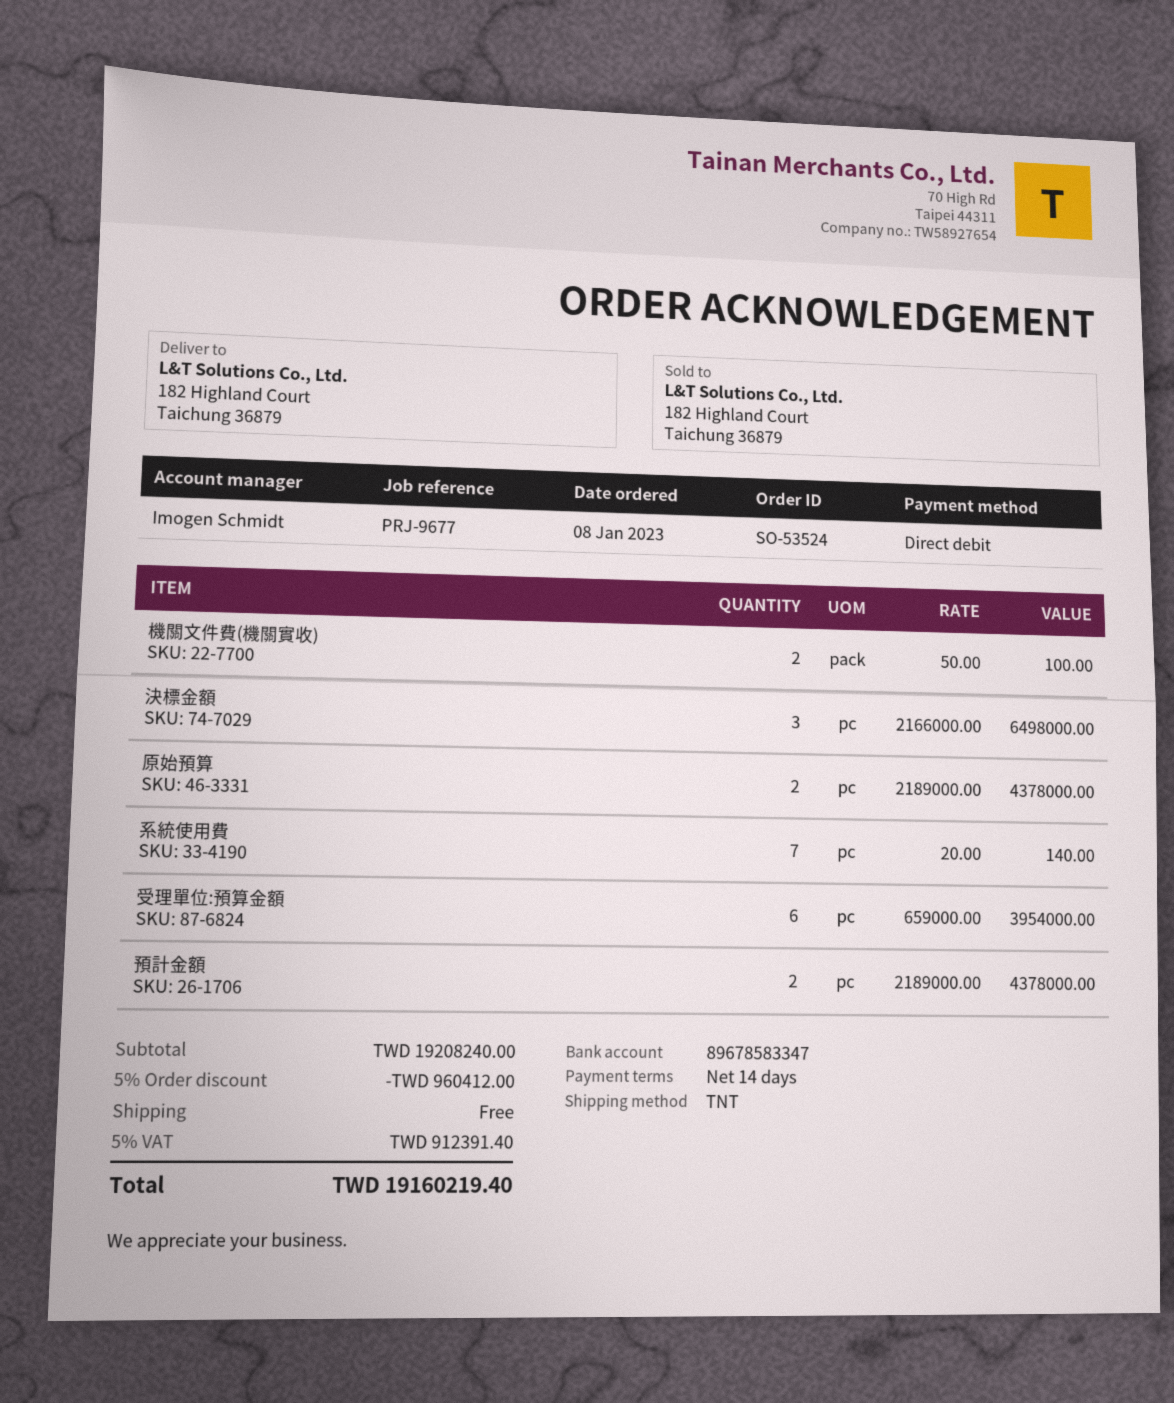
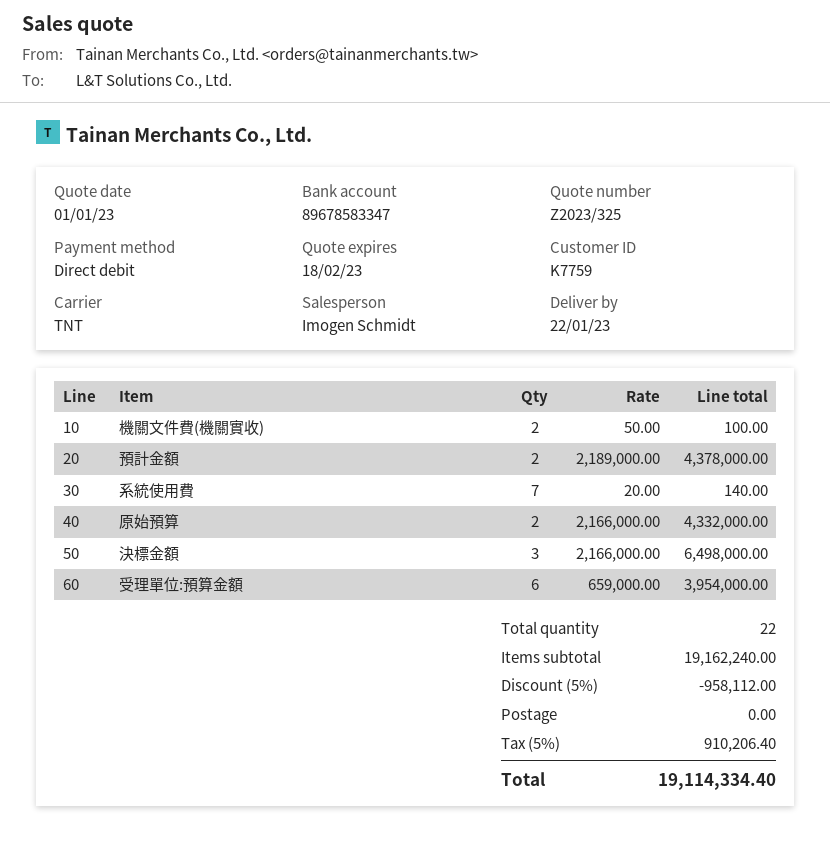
原始預算: 2 x 2189000.00 = 4378000.00 -> 2 x 2166000.00 = 4332000.00
subtotal: 19208240.00 -> 19162240.00
discount: 5% = 960412.00 -> 5% = 958112.00
tax: 5% = 912391.40 -> 5% = 910206.40
total: 19160219.40 -> 19114334.40

